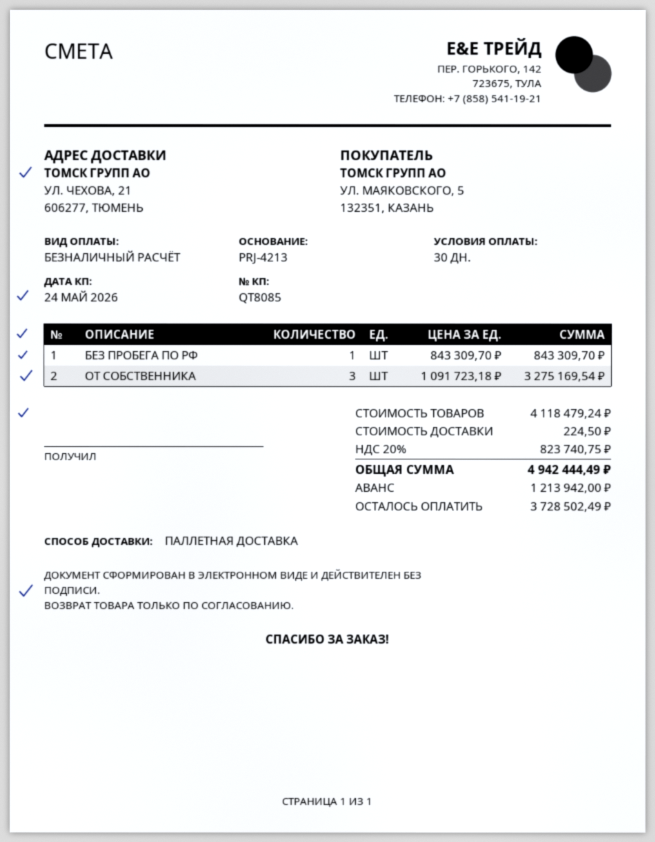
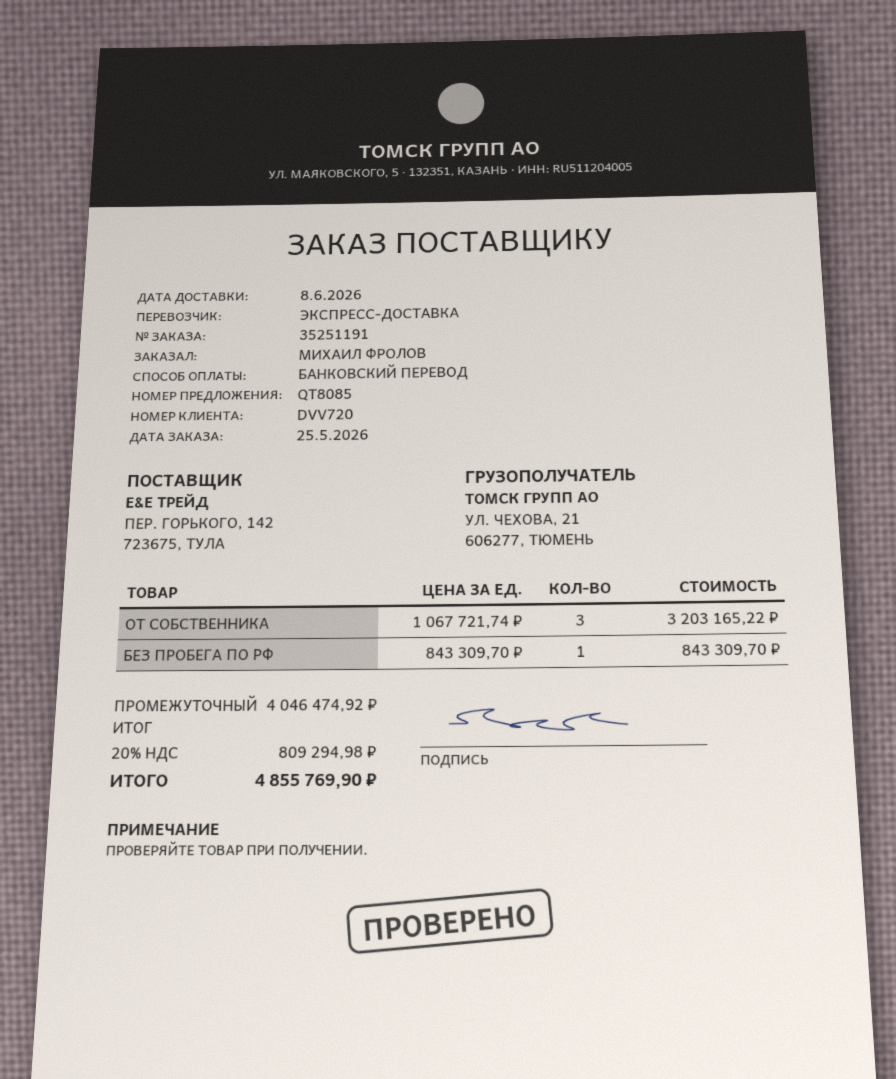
shipping method: pallet freight -> express
ОТ СОБСТВЕННИКА: 3 x 1091723.18 = 3275169.54 -> 3 x 1067721.74 = 3203165.22
subtotal: 4118479.24 -> 4046474.92
shipping: 224.50 -> none
tax: 20% = 823740.75 -> 20% = 809294.98
total: 4942444.49 -> 4855769.90

